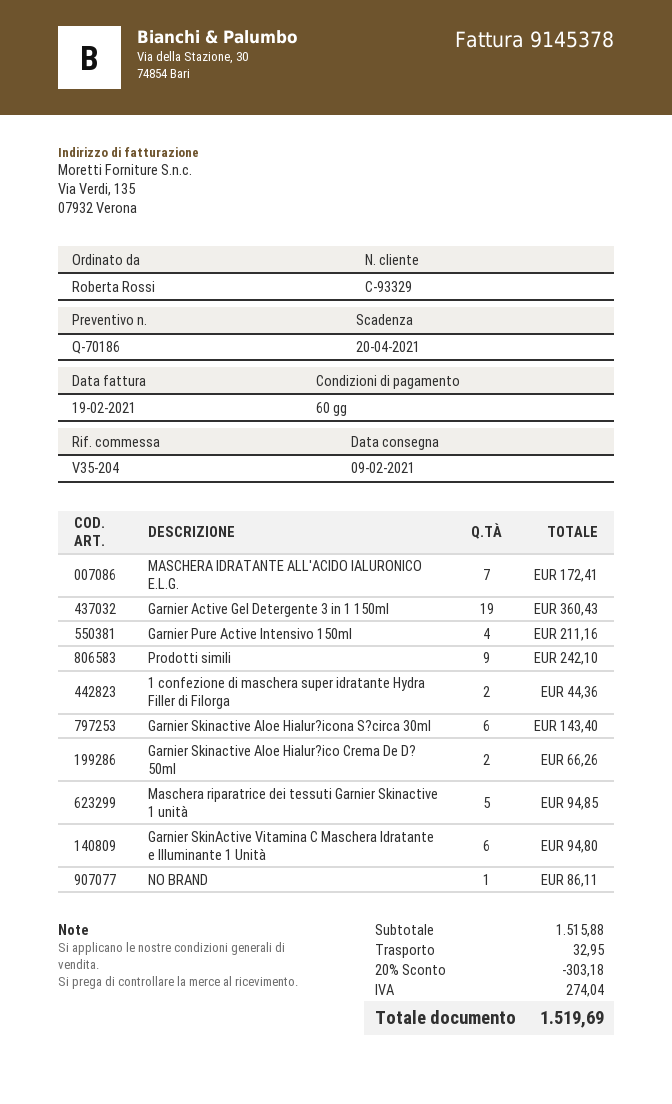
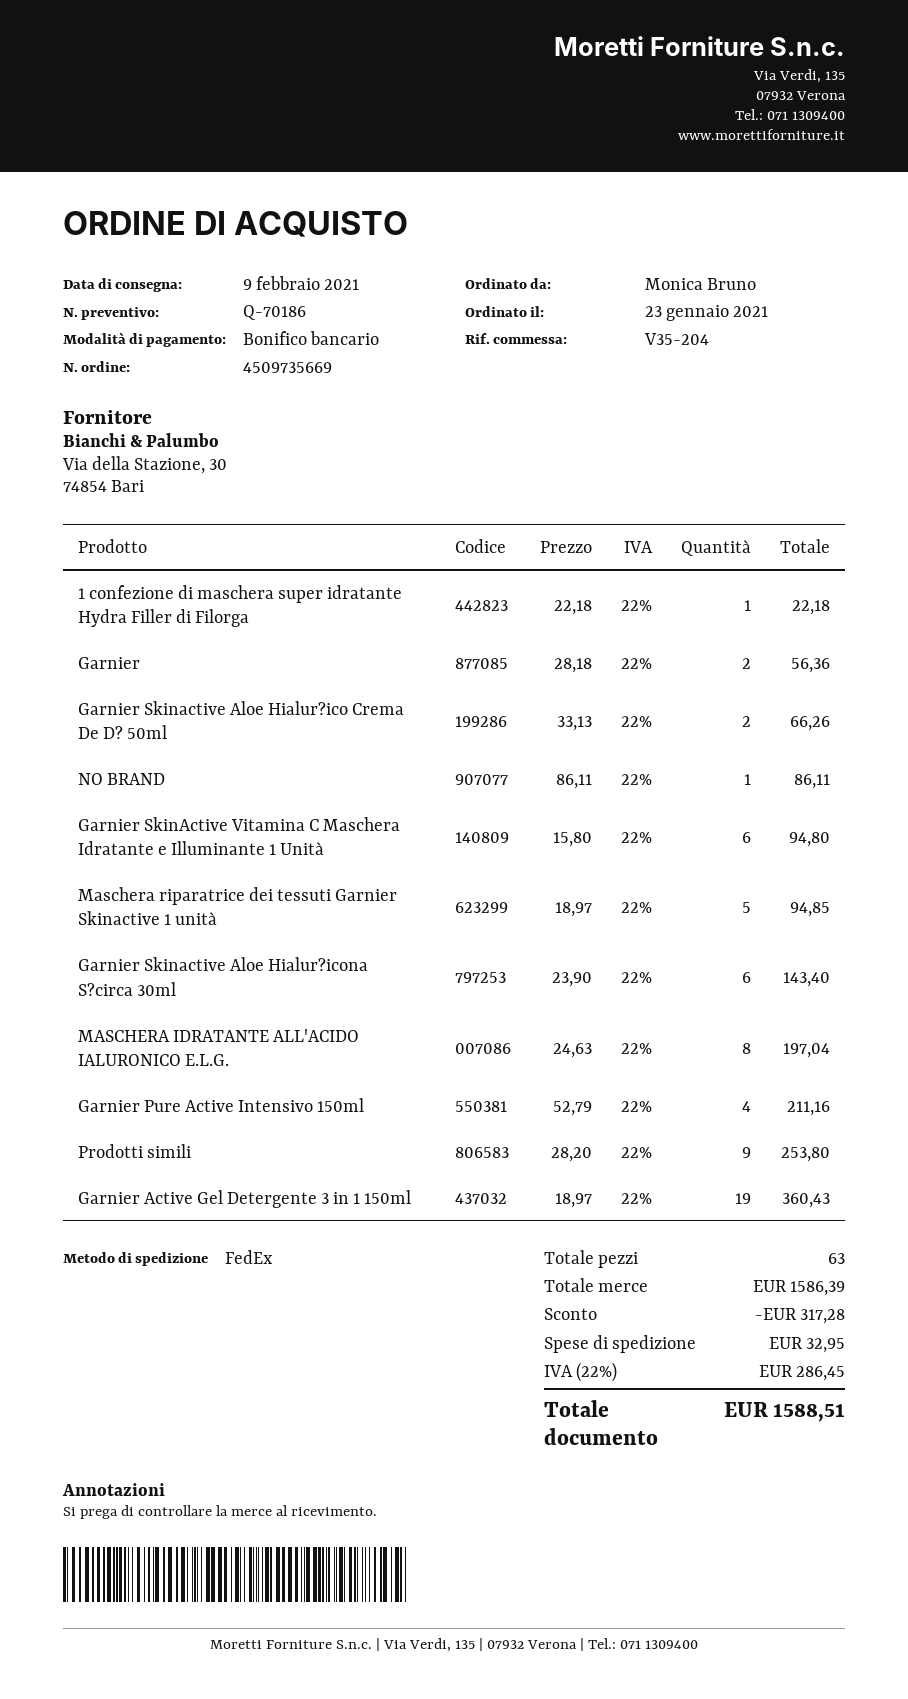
ordered by: Roberta Rossi -> Monica Bruno
MASCHERA IDRATANTE ALL'ACIDO IALURONICO E.L.G.: 7 for 172.41 -> 8 for 197.04
Prodotti simili: 9 for 242.10 -> 9 for 253.80
1 confezione di maschera super idratante Hydra Filler di Filorga: 2 for 44.36 -> 1 for 22.18
Garnier: none -> 2 for 56.36
subtotal: 1515.88 -> 1586.39
discount: 303.18 -> 317.28
tax: 274.04 -> 286.45
total: 1519.69 -> 1588.51

